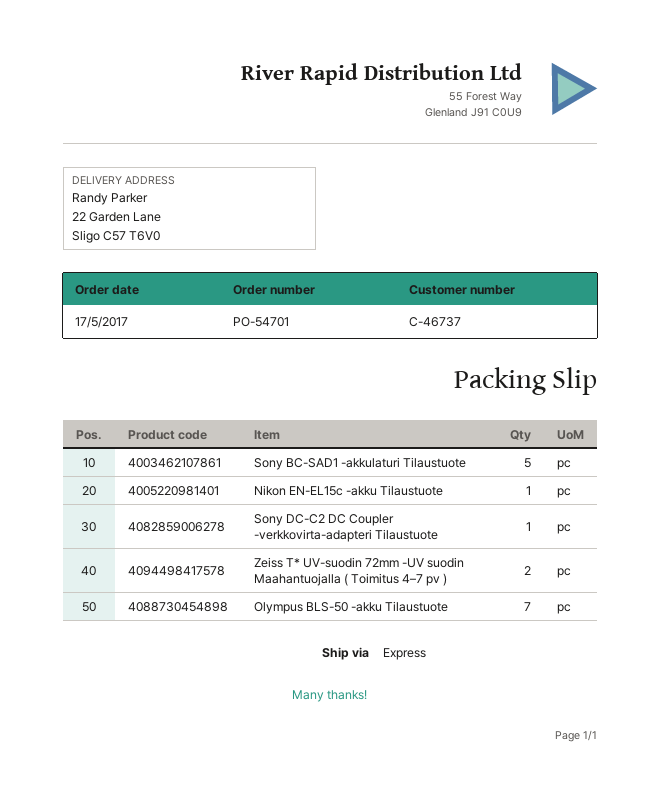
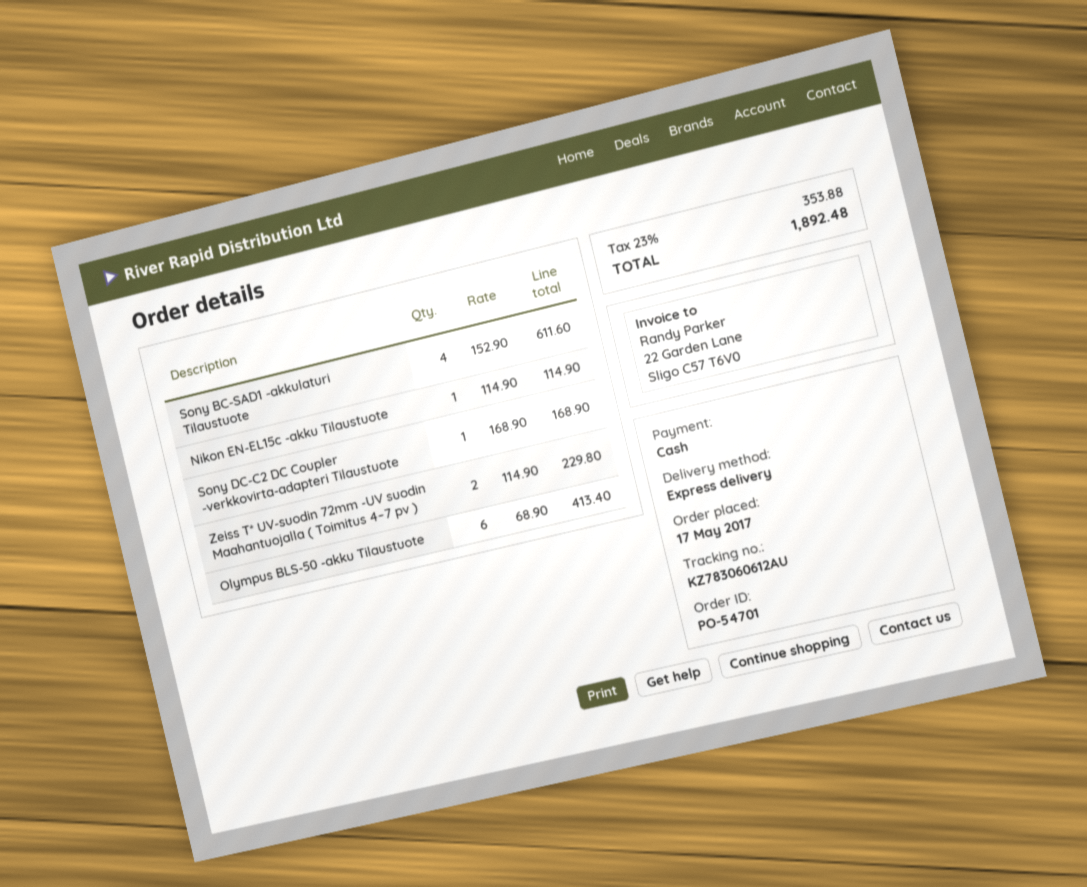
Sony BC-SAD1 -akkulaturi Tilaustuote: 5 -> 4
Olympus BLS-50 -akku Tilaustuote: 7 -> 6

